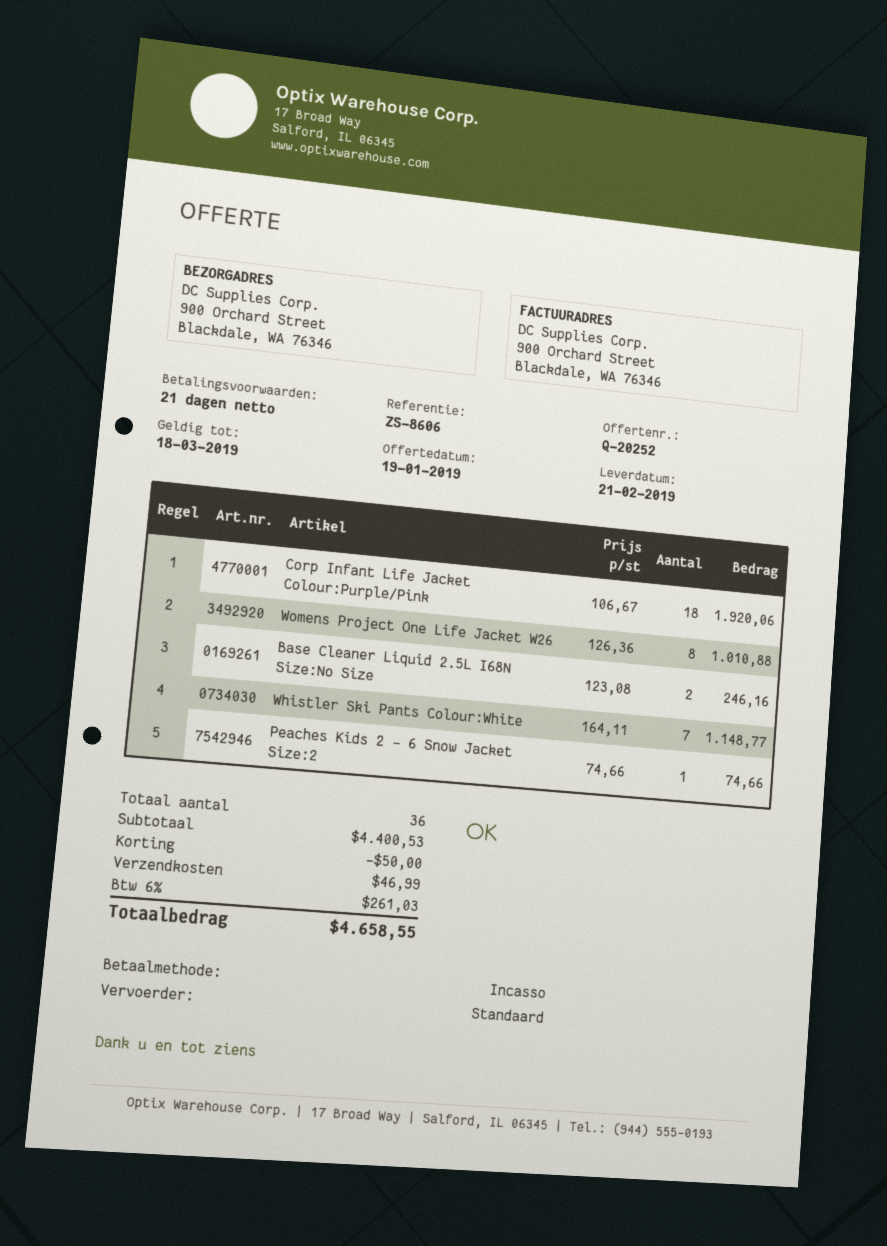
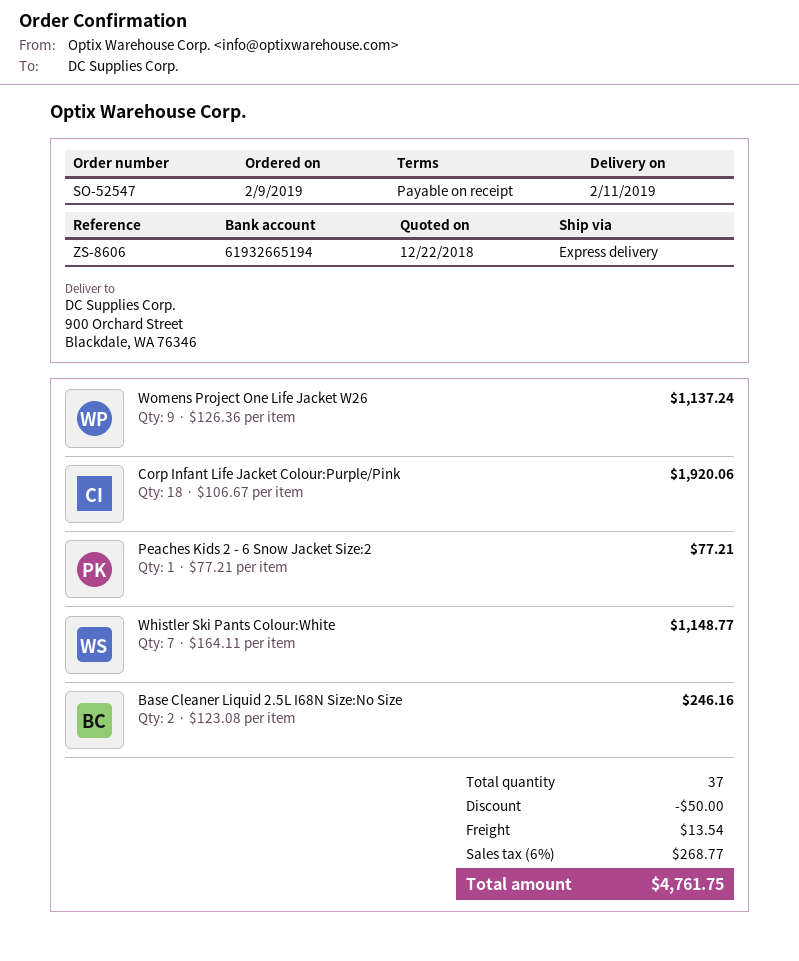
quote date: 2019-01-19 -> 2018-12-22
delivery date: 2019-02-21 -> 2019-02-11
payment terms: 21 days -> on receipt
shipping method: standard -> express
Womens Project One Life Jacket W26: 8 x 126.36 = 1010.88 -> 9 x 126.36 = 1137.24
Peaches Kids 2 - 6 Snow Jacket Size:2: 1 x 74.66 = 74.66 -> 1 x 77.21 = 77.21
total quantity: 36 -> 37
shipping: 46.99 -> 13.54
tax: 6% = 261.03 -> 6% = 268.77
total: 4658.55 -> 4761.75

